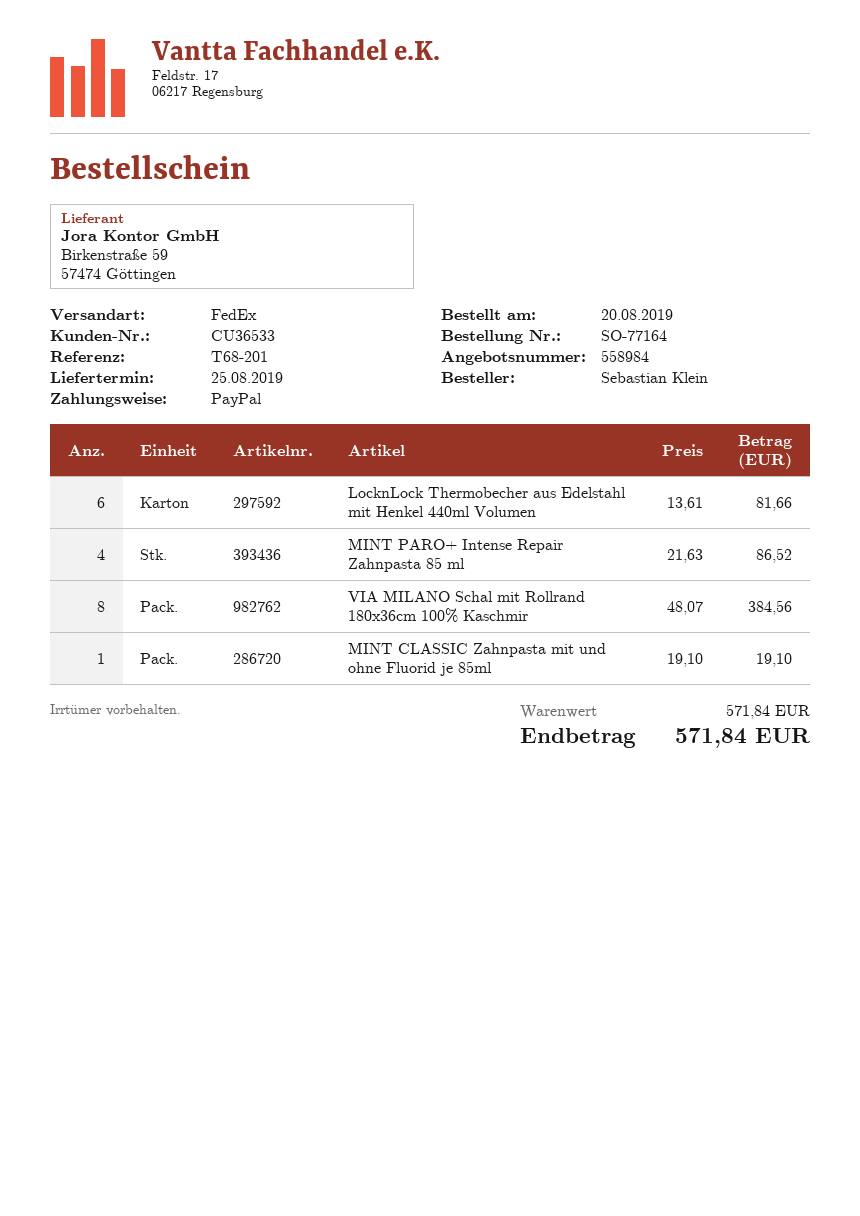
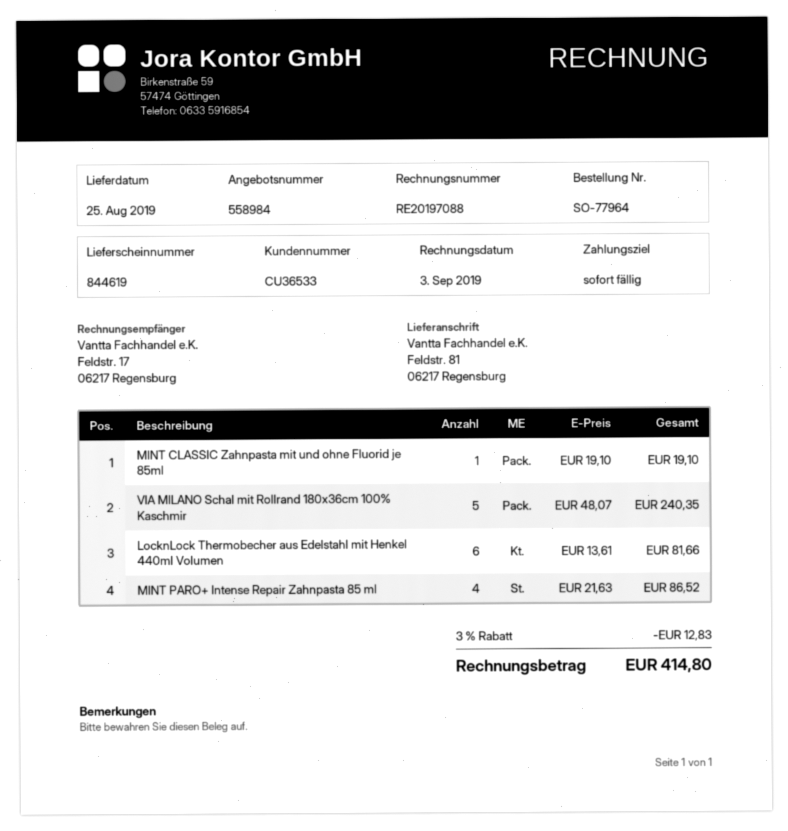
order number: SO-77164 -> SO-77964
VIA MILANO Schal mit Rollrand 180x36cm 100% Kaschmir: 8 x 48.07 = 384.56 -> 5 x 48.07 = 240.35
discount: none -> 3% = 12.83
total: 571.84 -> 414.80

